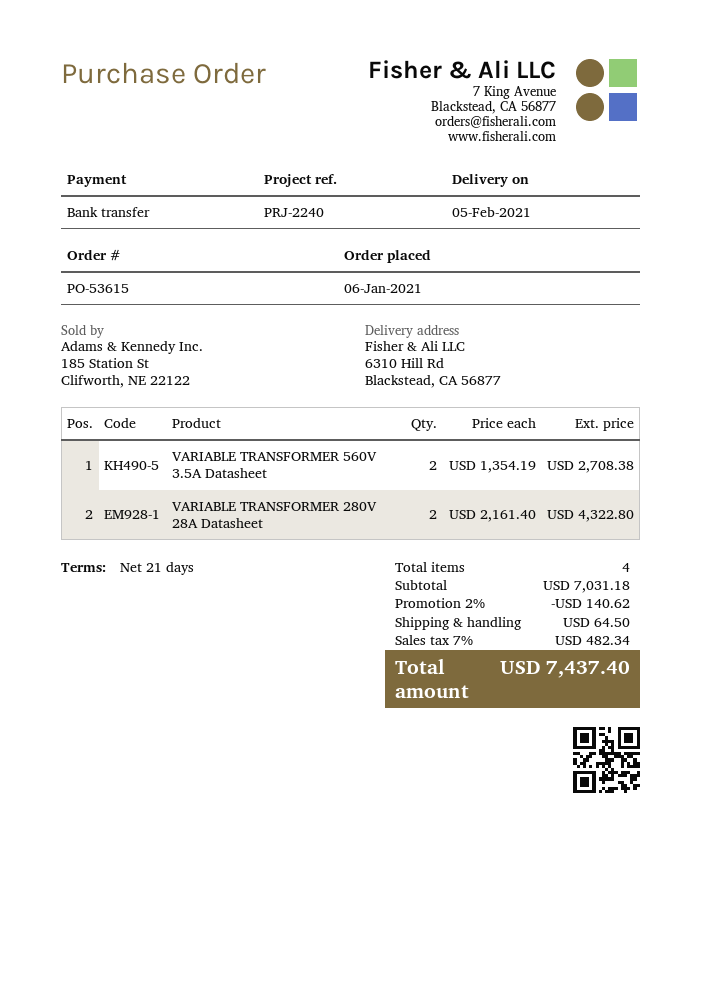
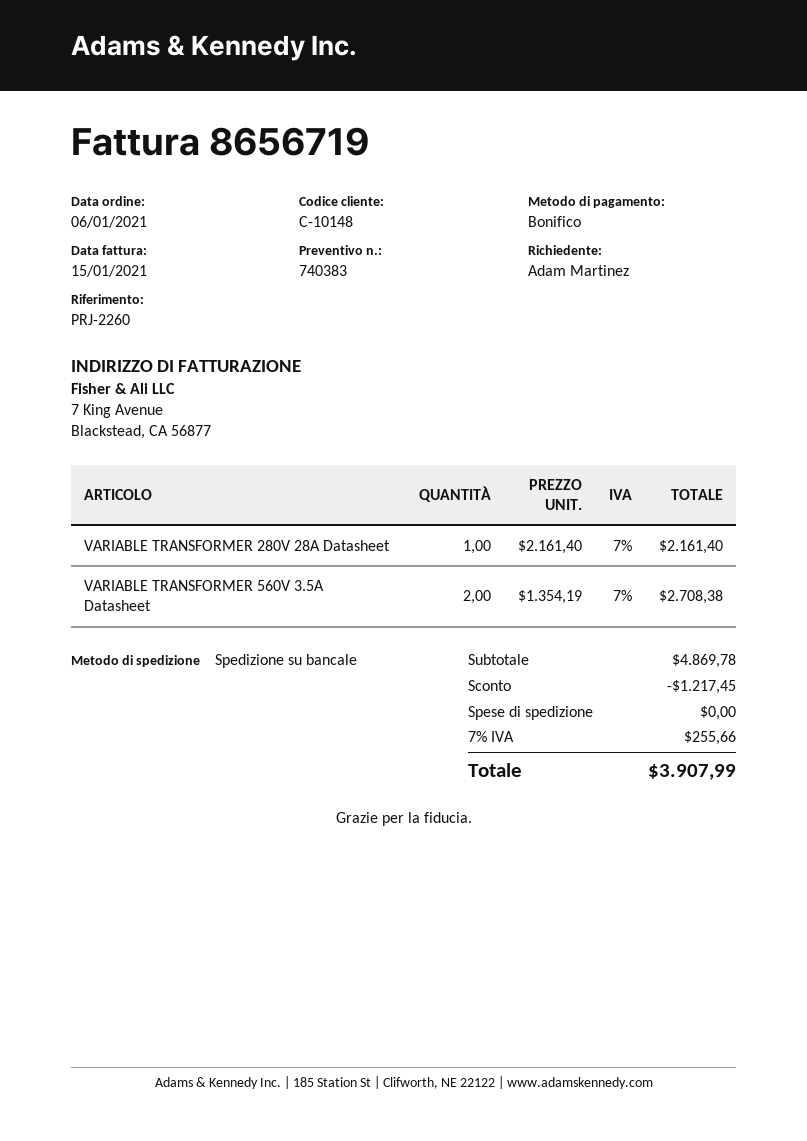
reference: PRJ-2240 -> PRJ-2260
VARIABLE TRANSFORMER 280V 28A Datasheet: 2 x 2161.40 = 4322.80 -> 1 x 2161.40 = 2161.40
subtotal: 7031.18 -> 4869.78
discount: 140.62 -> 1217.45
shipping: 64.50 -> 0.00
tax: 7% = 482.34 -> 7% = 255.66
total: 7437.40 -> 3907.99

